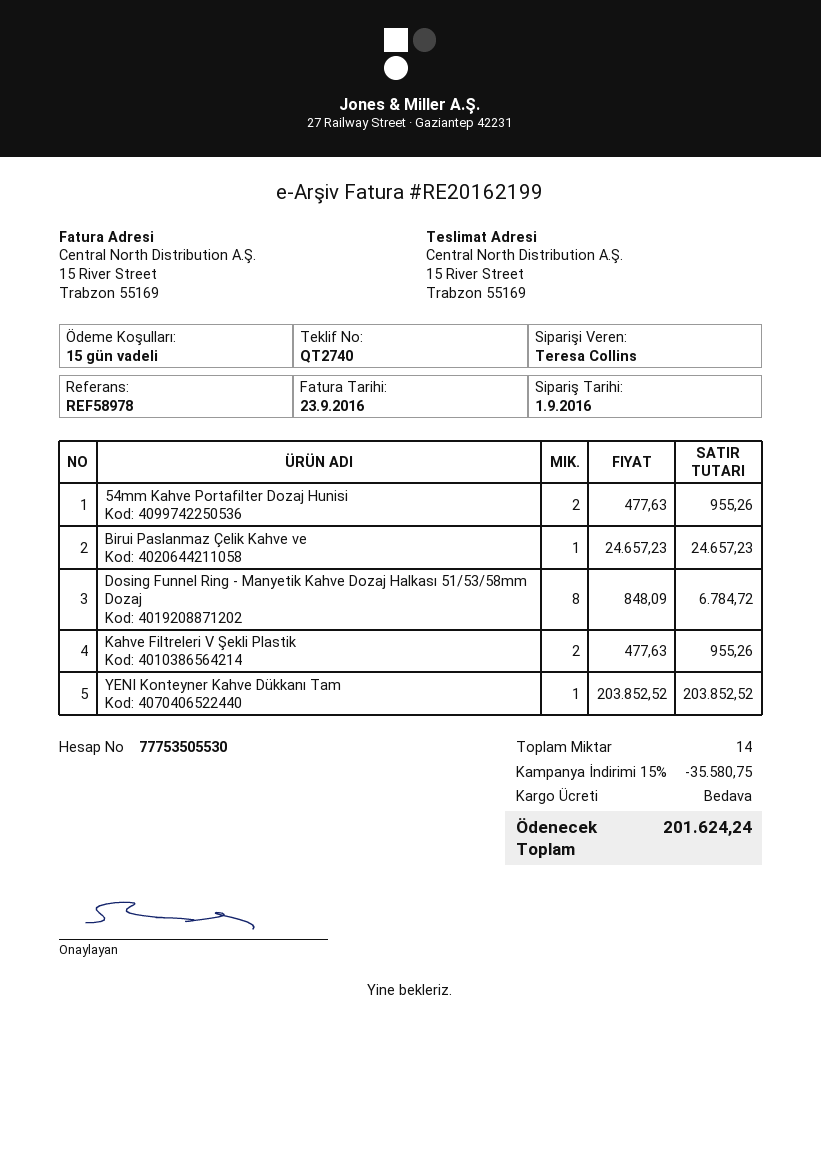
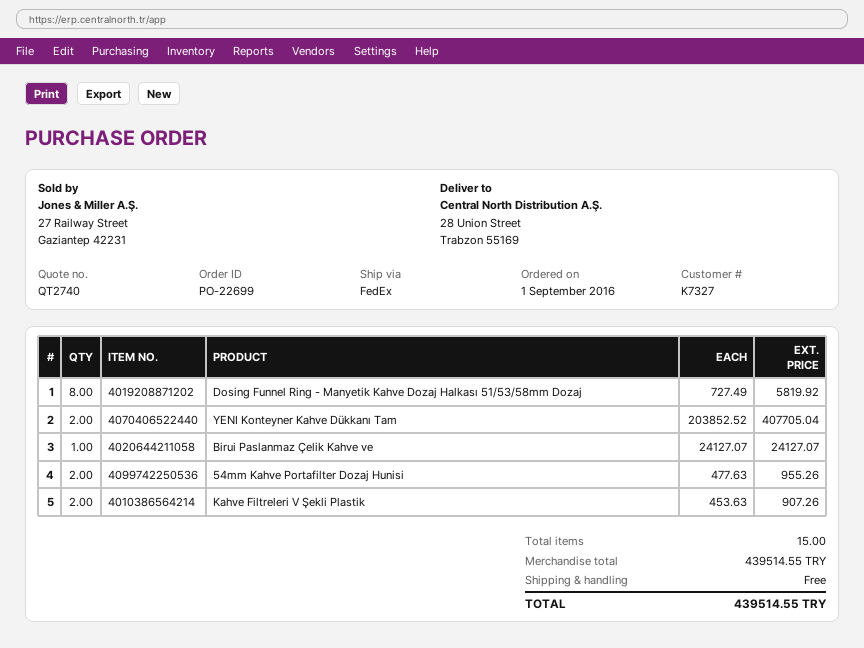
ship to: 15 River Street, Trabzon 55169 -> 28 Union Street, Trabzon 55169
Birui Paslanmaz Çelik Kahve ve: 1 x 24657.23 = 24657.23 -> 1 x 24127.07 = 24127.07
Dosing Funnel Ring - Manyetik Kahve Dozaj Halkası 51/53/58mm Dozaj: 8 x 848.09 = 6784.72 -> 8 x 727.49 = 5819.92
Kahve Filtreleri V Şekli Plastik: 2 x 477.63 = 955.26 -> 2 x 453.63 = 907.26
YENI Konteyner Kahve Dükkanı Tam: 1 x 203852.52 = 203852.52 -> 2 x 203852.52 = 407705.04
total quantity: 14 -> 15
discount: 15% = 35580.75 -> none
total: 201624.24 -> 439514.55

